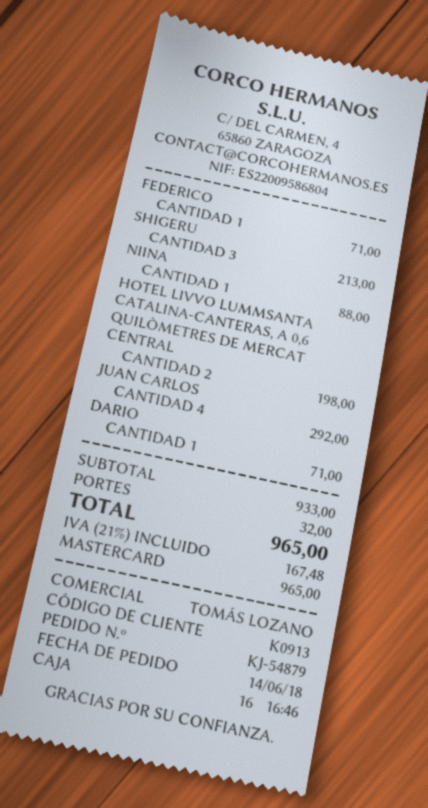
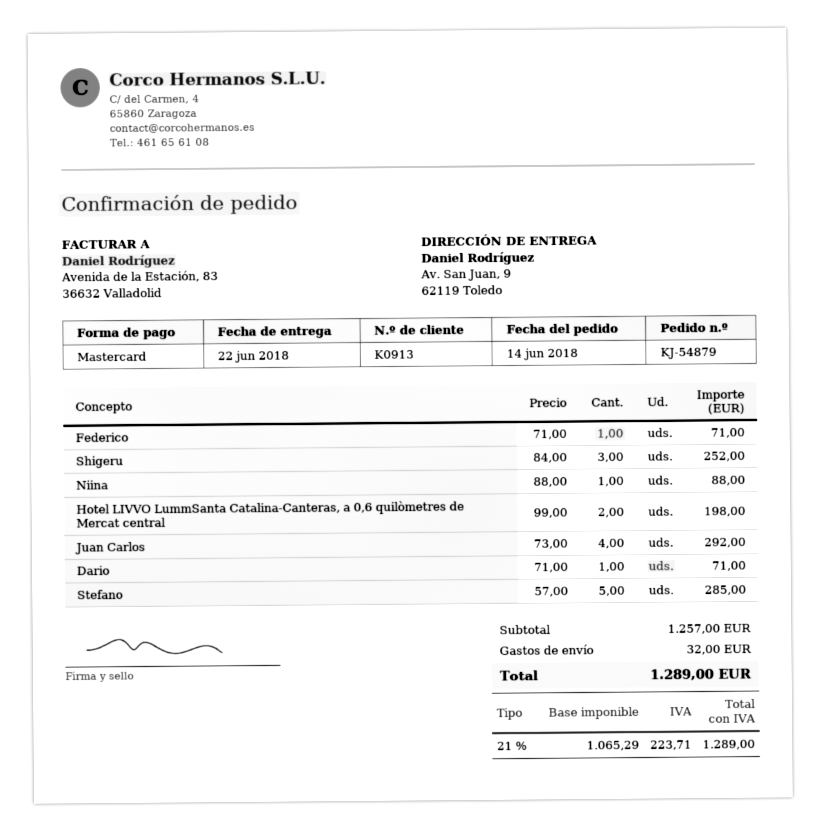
SHIGERU: 3 for 213.00 -> 3 for 252.00
Stefano: none -> 5 for 285.00
subtotal: 933.00 -> 1257.00
tax: 21% = 167.48 -> 21% = 223.71
total: 965.00 -> 1289.00

